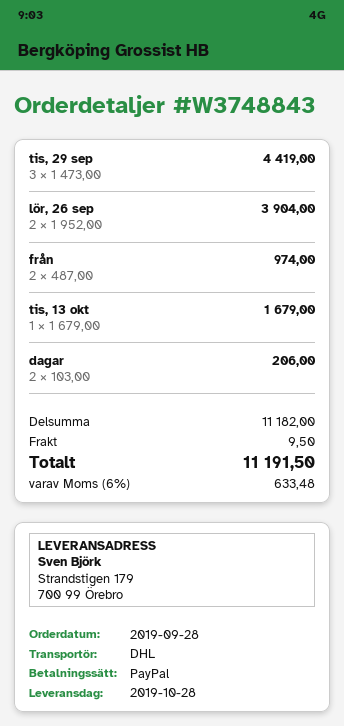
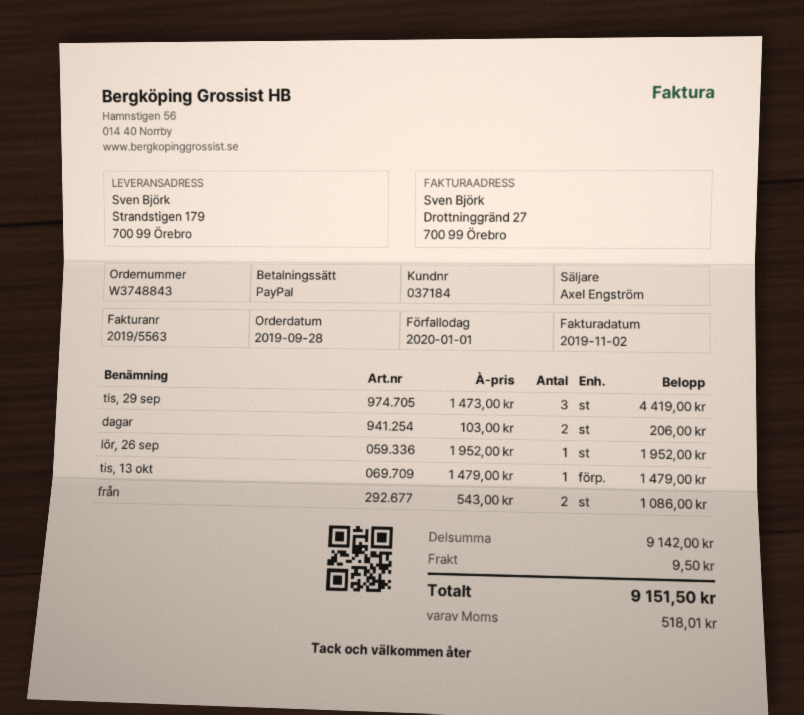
lör, 26 sep: 2 x 1952.00 = 3904.00 -> 1 x 1952.00 = 1952.00
från: 2 x 487.00 = 974.00 -> 2 x 543.00 = 1086.00
tis, 13 okt: 1 x 1679.00 = 1679.00 -> 1 x 1479.00 = 1479.00
subtotal: 11182.00 -> 9142.00
tax: 633.48 -> 518.01
total: 11191.50 -> 9151.50

